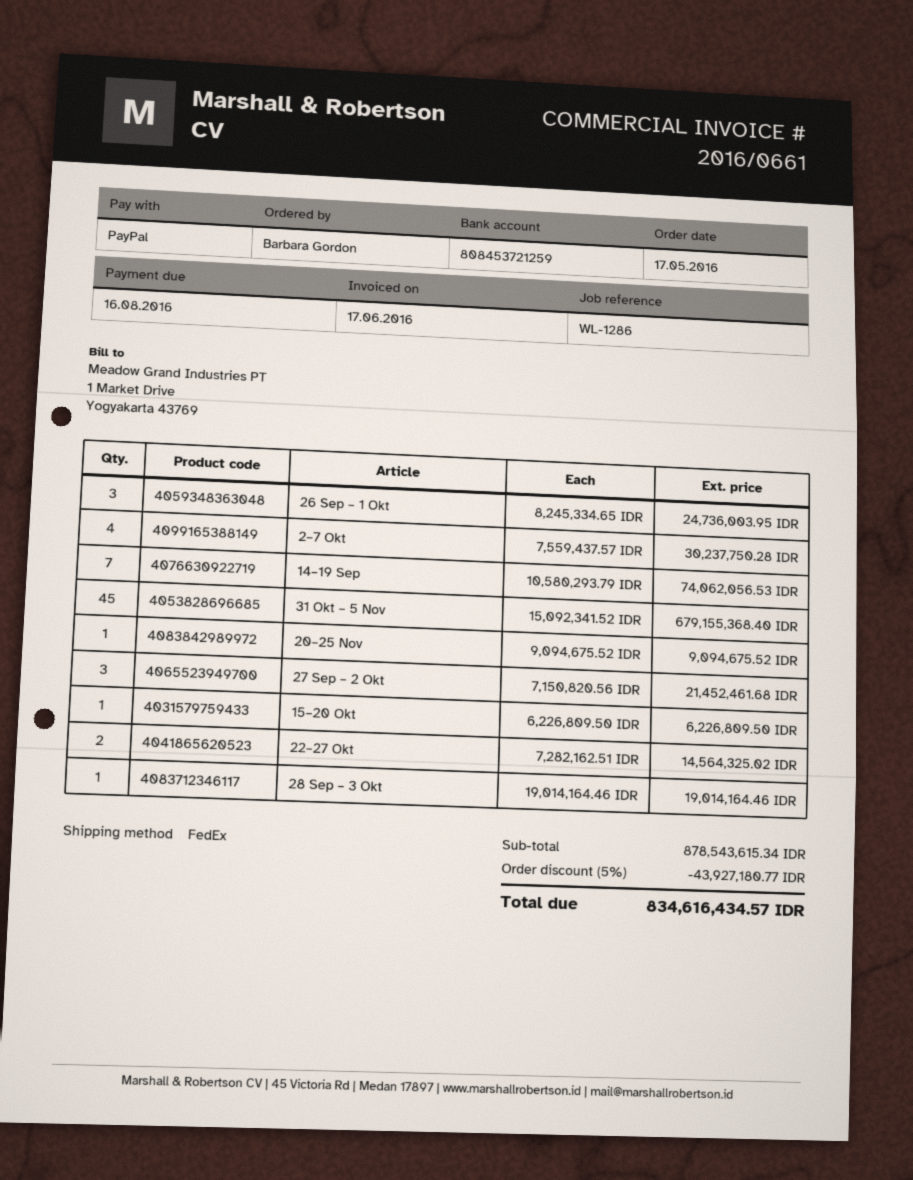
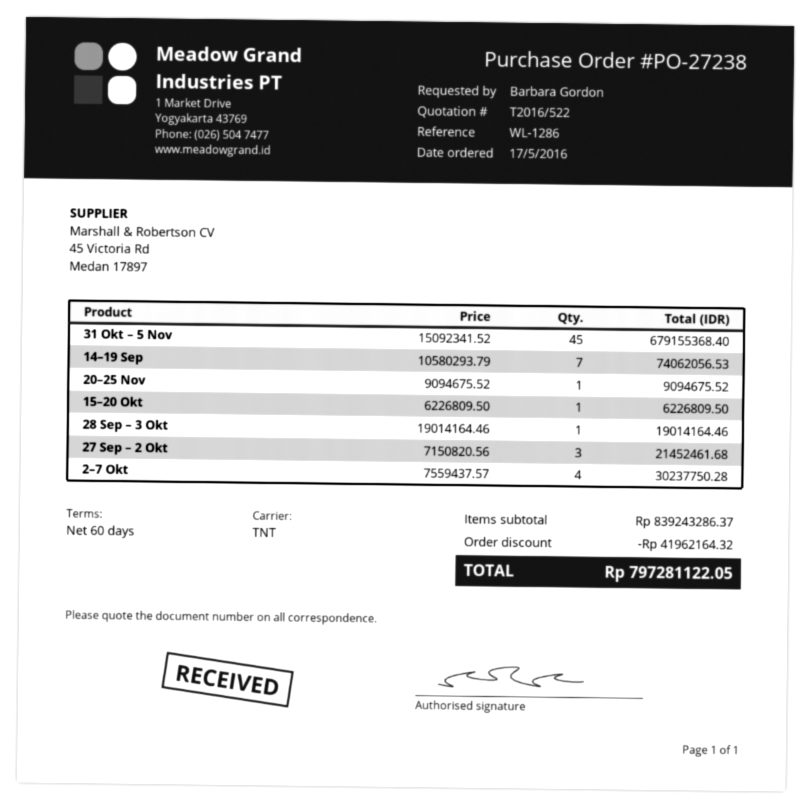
shipping method: FedEx -> TNT
26 Sep – 1 Okt: 3 x 8245334.65 = 24736003.95 -> none
22–27 Okt: 2 x 7282162.51 = 14564325.02 -> none
subtotal: 878543615.34 -> 839243286.37
discount: 43927180.77 -> 41962164.32
total: 834616434.57 -> 797281122.05

